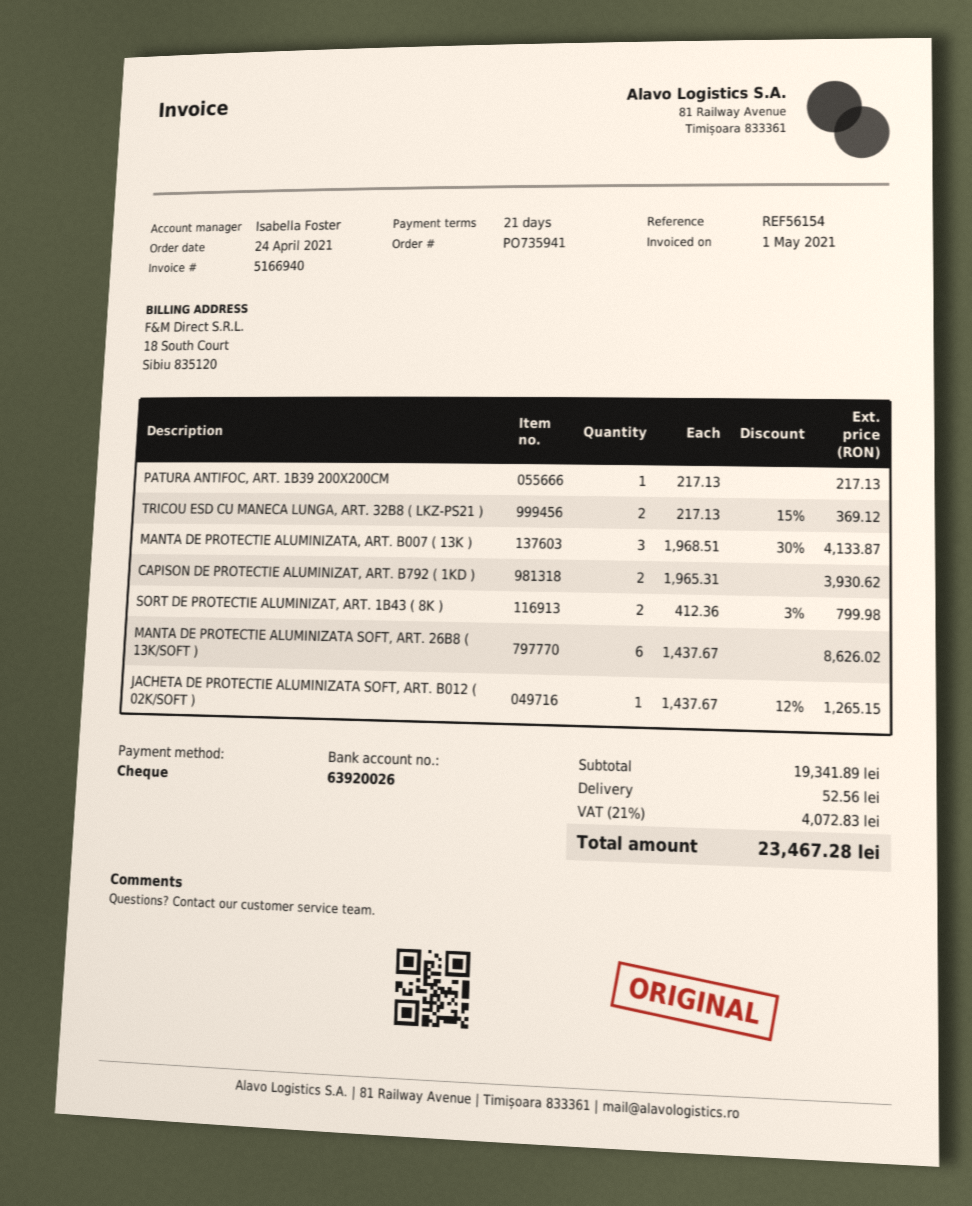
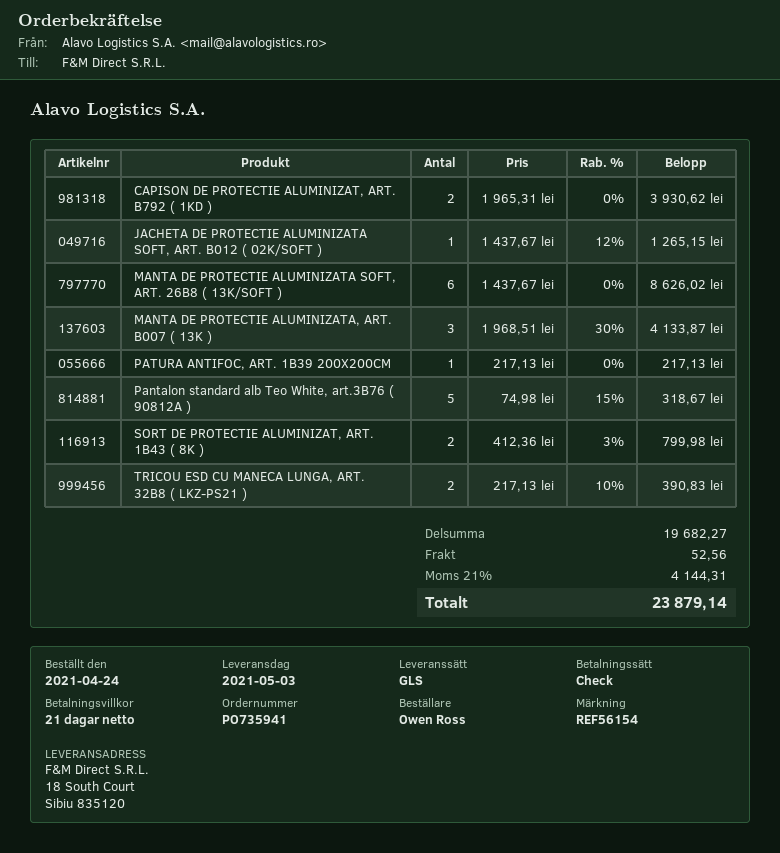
TRICOU ESD CU MANECA LUNGA, ART. 32B8 ( LKZ-PS21 ): 2 x 217.13 - 15% = 369.12 -> 2 x 217.13 - 10% = 390.83
Pantalon standard alb Teo White, art.3B76 ( 90812A ): none -> 5 x 74.98 - 15% = 318.67
subtotal: 19341.89 -> 19682.27
tax: 21% = 4072.83 -> 21% = 4144.31
total: 23467.28 -> 23879.14

